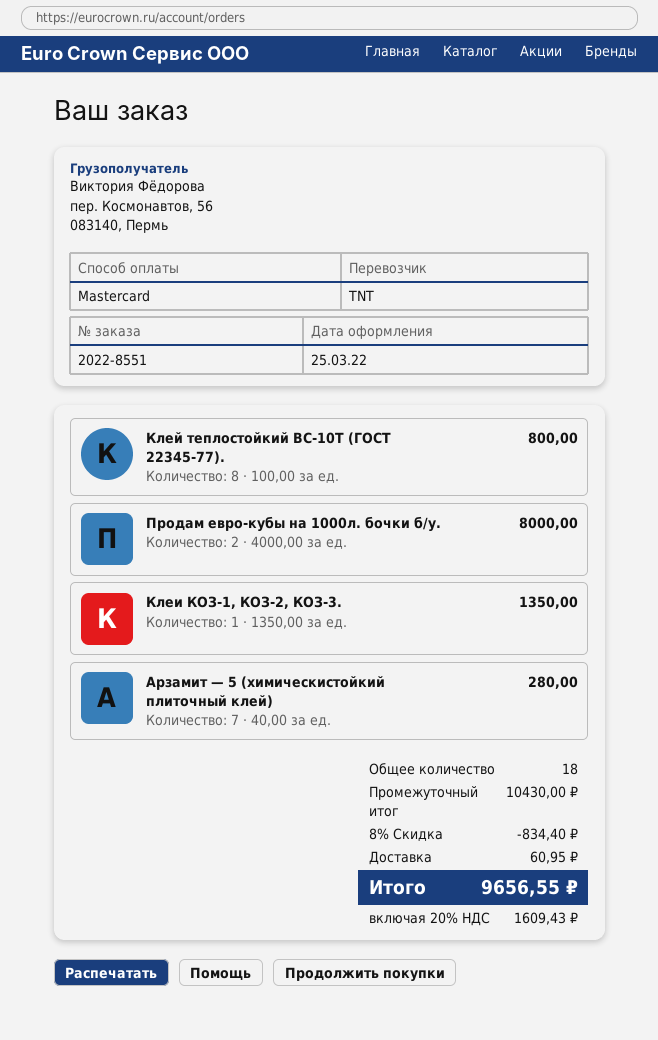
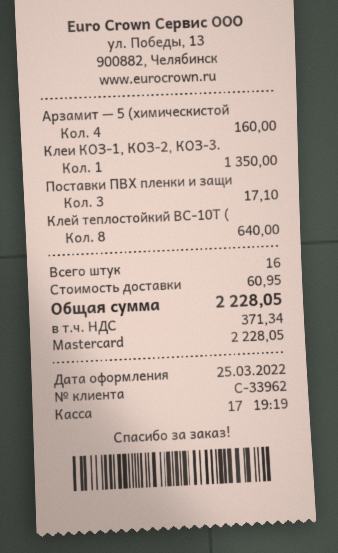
Клей теплостойкий ВС-10Т (ГОСТ 22345-77).: 8 for 800.00 -> 8 for 640.00
Продам евро-кубы на 1000л. бочки б/у.: 2 for 8000.00 -> none
Арзамит — 5 (химическистойкий плиточный клей): 7 for 280.00 -> 4 for 160.00
Поставки ПВХ пленки и защи: none -> 3 for 17.10
total quantity: 18 -> 16
discount: 8% = 834.40 -> none
tax: 1609.43 -> 371.34
total: 9656.55 -> 2228.05

